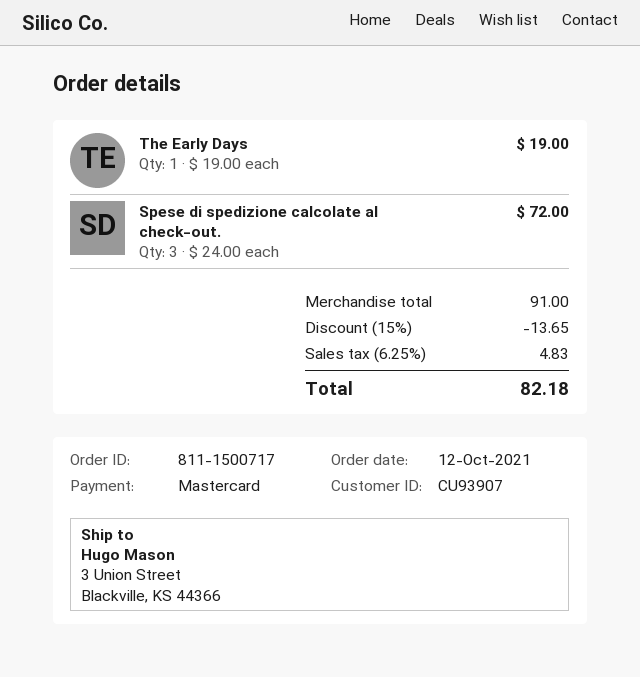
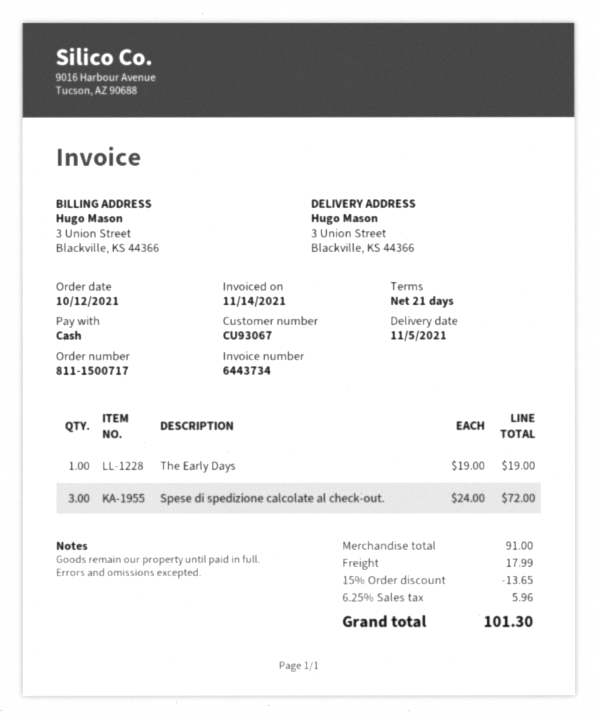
customer number: CU93907 -> CU93067
payment method: Mastercard -> cash
shipping: none -> 17.99
tax: 6.25% = 4.83 -> 6.25% = 5.96
total: 82.18 -> 101.30

